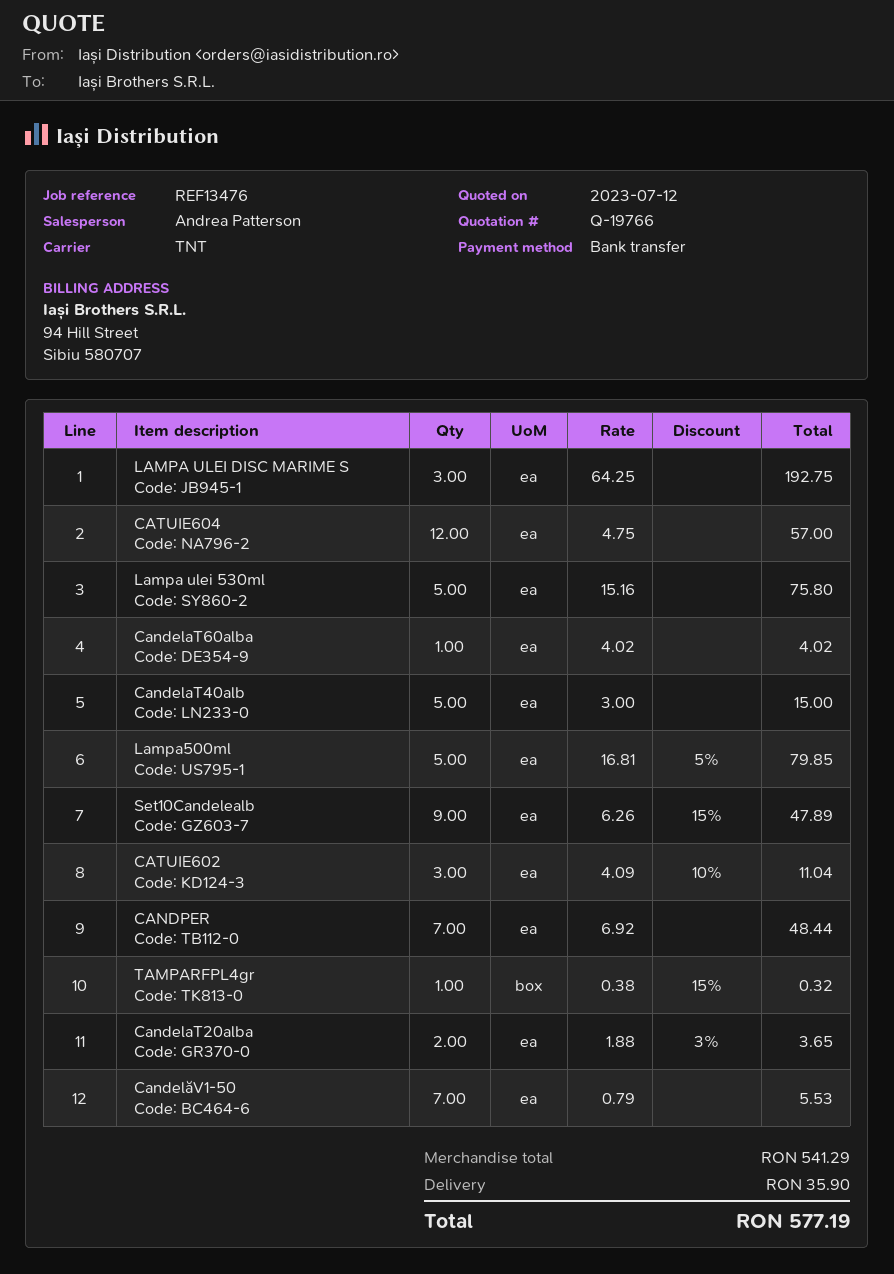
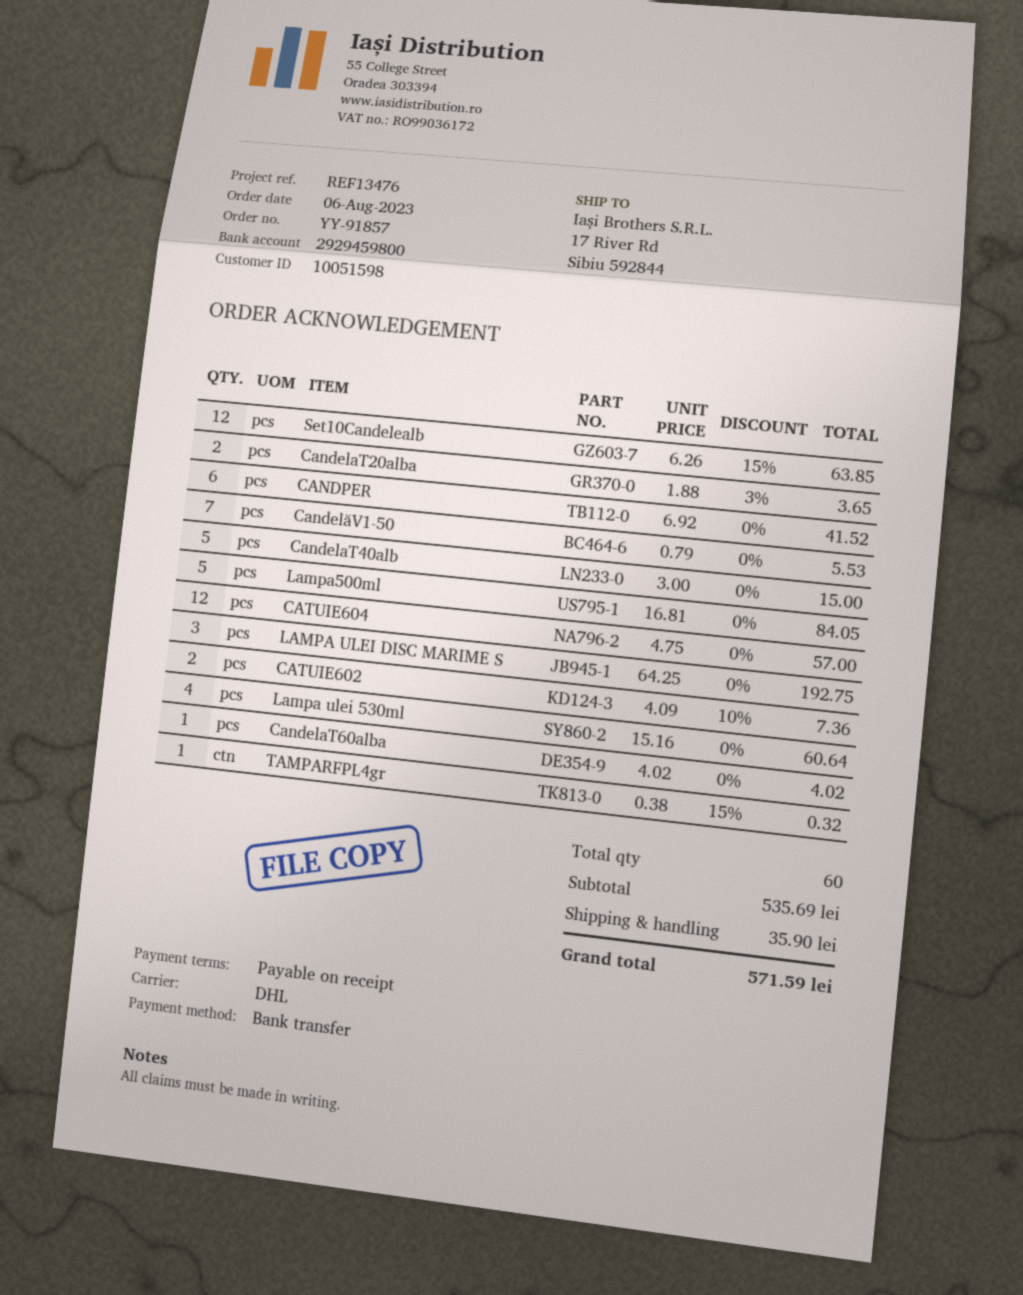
shipping method: TNT -> DHL
Lampa ulei 530ml: 5 x 15.16 = 75.80 -> 4 x 15.16 = 60.64
Lampa500ml: 5 x 16.81 - 5% = 79.85 -> 5 x 16.81 = 84.05
Set10Candelealb: 9 x 6.26 - 15% = 47.89 -> 12 x 6.26 - 15% = 63.85
CATUIE602: 3 x 4.09 - 10% = 11.04 -> 2 x 4.09 - 10% = 7.36
CANDPER: 7 x 6.92 = 48.44 -> 6 x 6.92 = 41.52
subtotal: 541.29 -> 535.69
total: 577.19 -> 571.59

